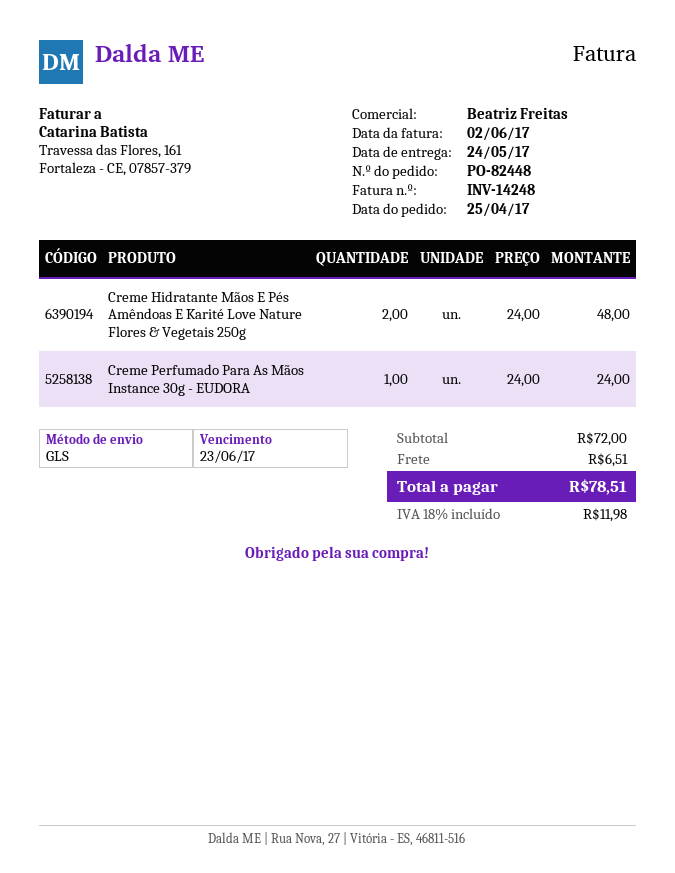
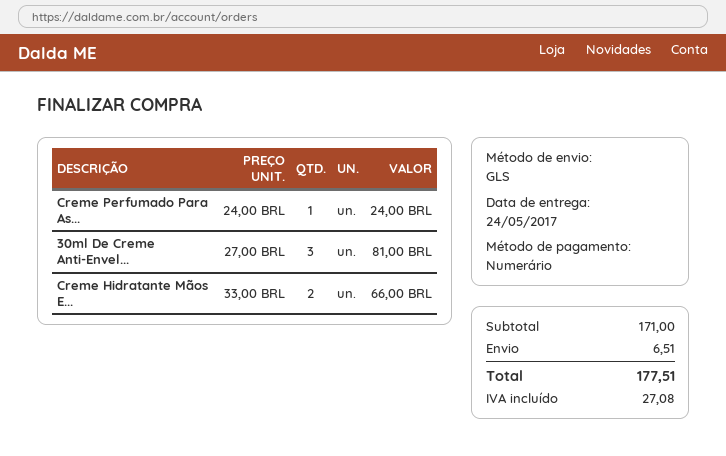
Creme Hidratante Mãos E Pés Amêndoas E Karité Love Nature Flores & Vegetais 250g: 2 x 24.00 = 48.00 -> 2 x 33.00 = 66.00
30ml De Creme Anti-Envel...: none -> 3 x 27.00 = 81.00
subtotal: 72.00 -> 171.00
tax: 11.98 -> 27.08
total: 78.51 -> 177.51

